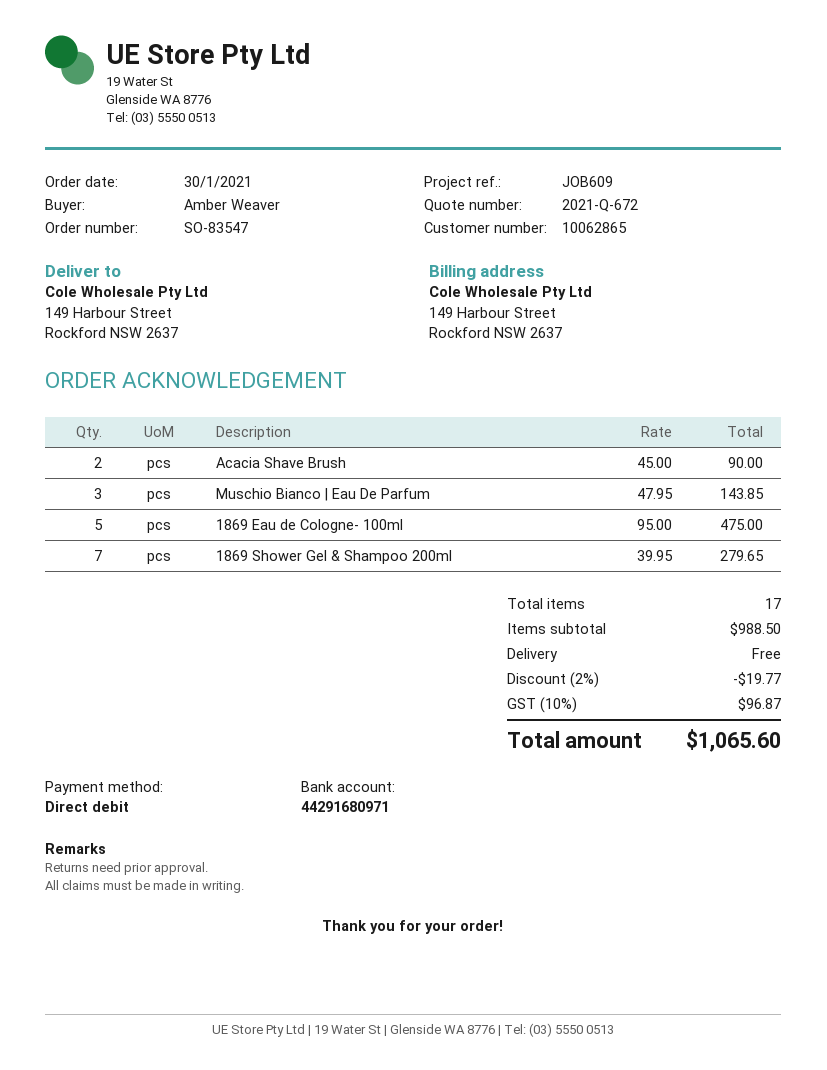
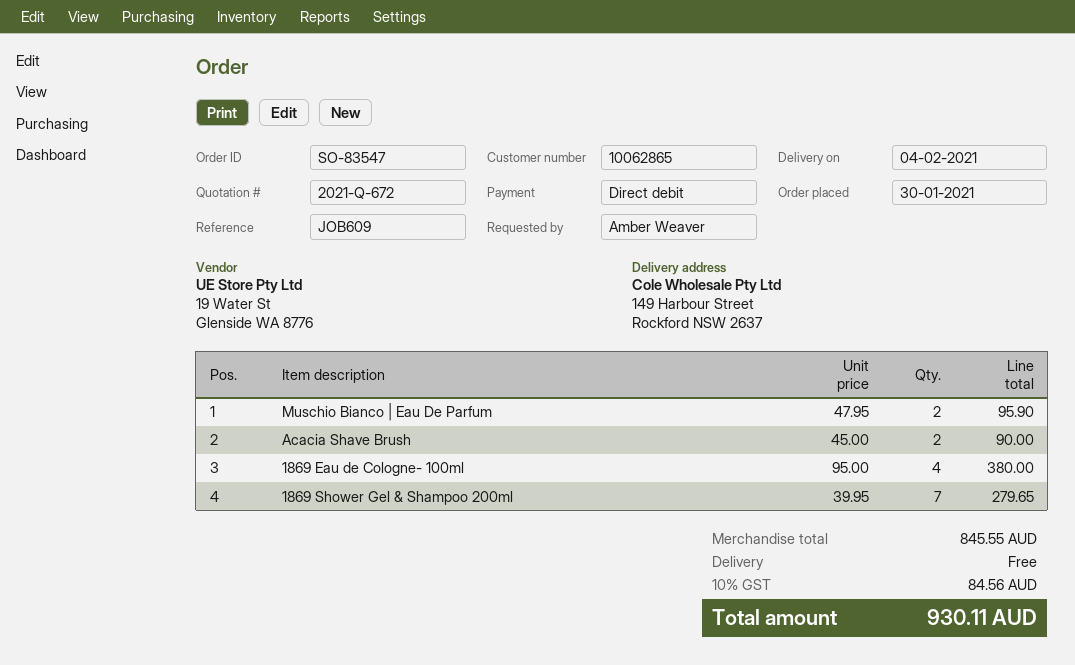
Muschio Bianco | Eau De Parfum: 3 x 47.95 = 143.85 -> 2 x 47.95 = 95.90
1869 Eau de Cologne- 100ml: 5 x 95.00 = 475.00 -> 4 x 95.00 = 380.00
subtotal: 988.50 -> 845.55
discount: 2% = 19.77 -> none
tax: 10% = 96.87 -> 10% = 84.56
total: 1065.60 -> 930.11

